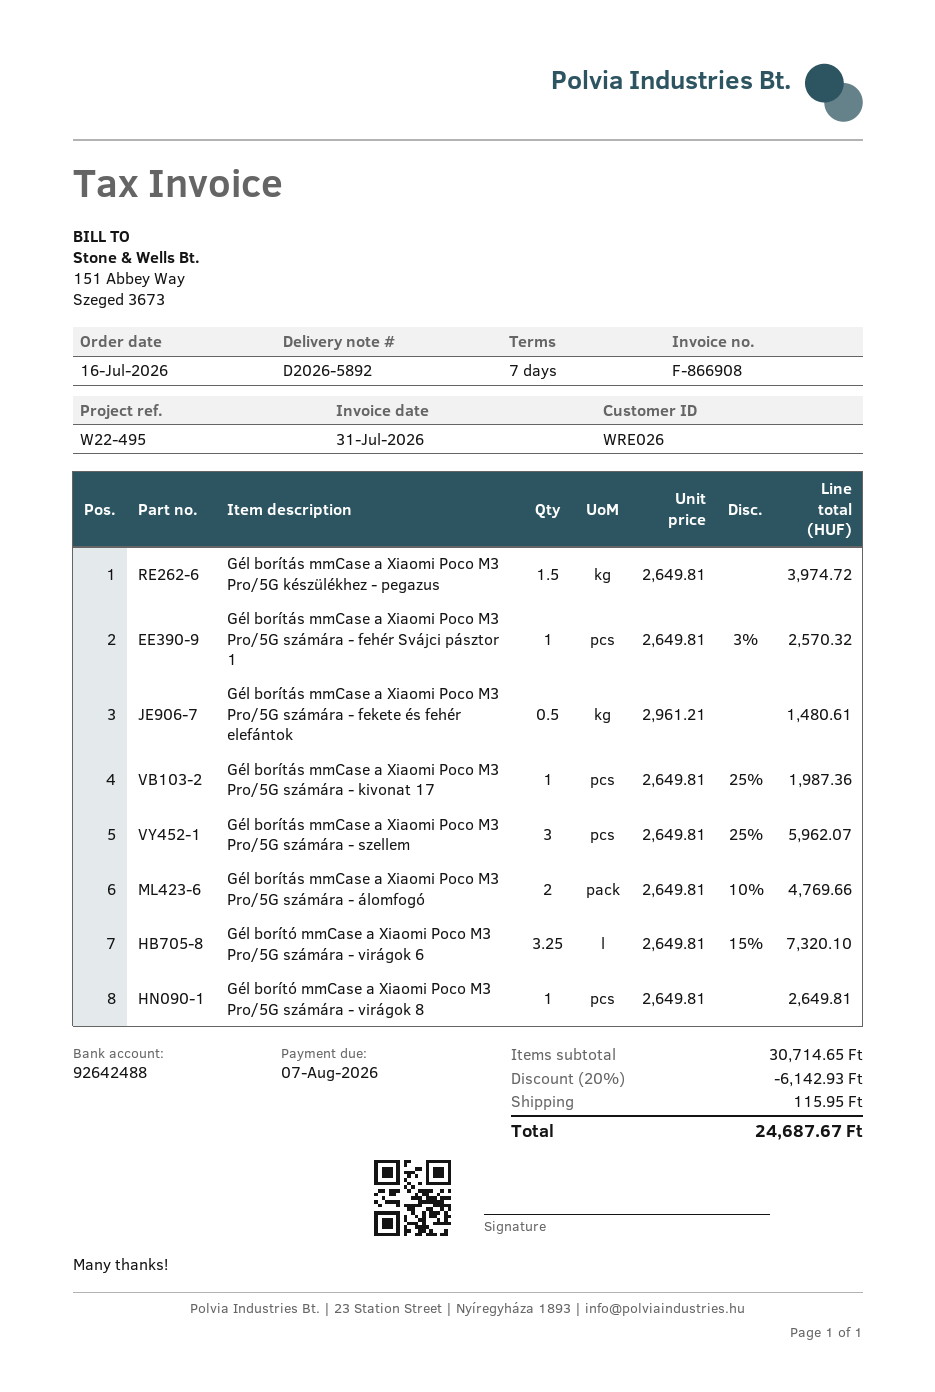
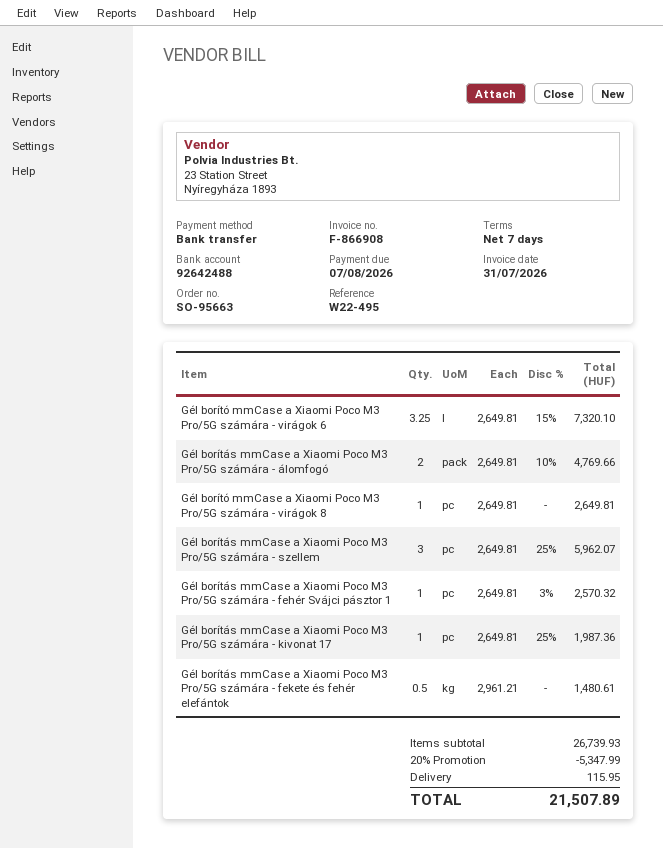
Gél borítás mmCase a Xiaomi Poco M3 Pro/5G készülékhez - pegazus: 1.5 x 2649.81 = 3974.72 -> none
subtotal: 30714.65 -> 26739.93
discount: 20% = 6142.93 -> 20% = 5347.99
total: 24687.67 -> 21507.89

